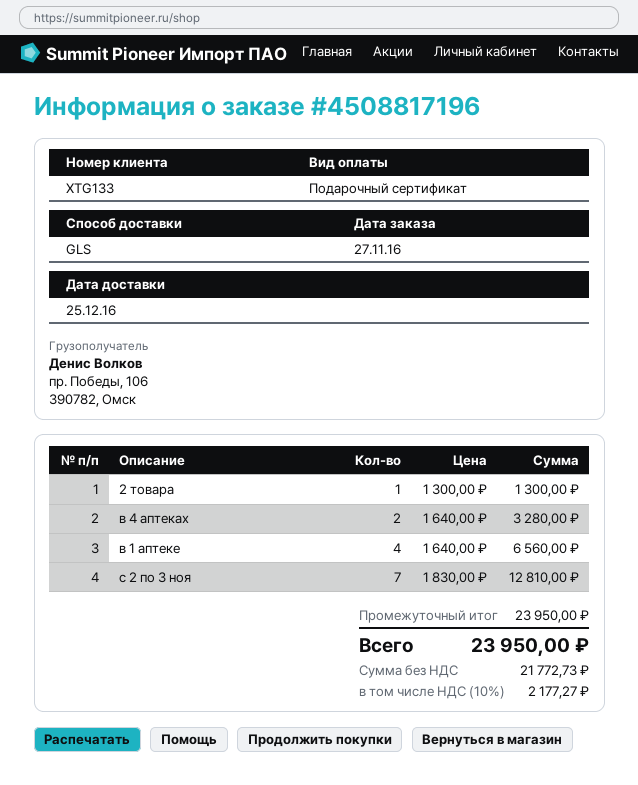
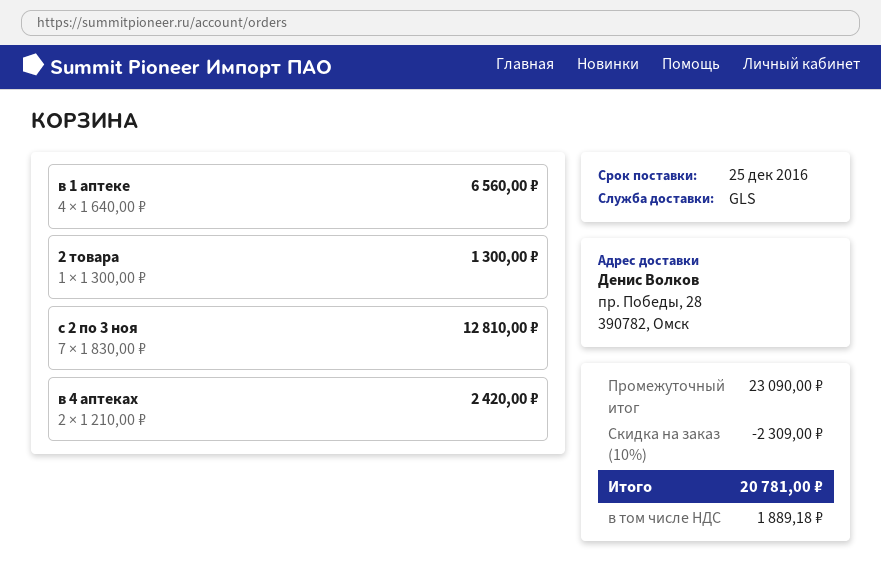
ship to: пр. Победы, 106, 390782, Омск -> пр. Победы, 28, 390782, Омск
в 4 аптеках: 2 x 1640.00 = 3280.00 -> 2 x 1210.00 = 2420.00
subtotal: 23950.00 -> 23090.00
discount: none -> 10% = 2309.00
tax: 2177.27 -> 1889.18
total: 23950.00 -> 20781.00

